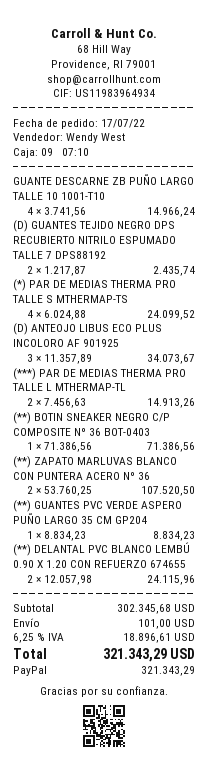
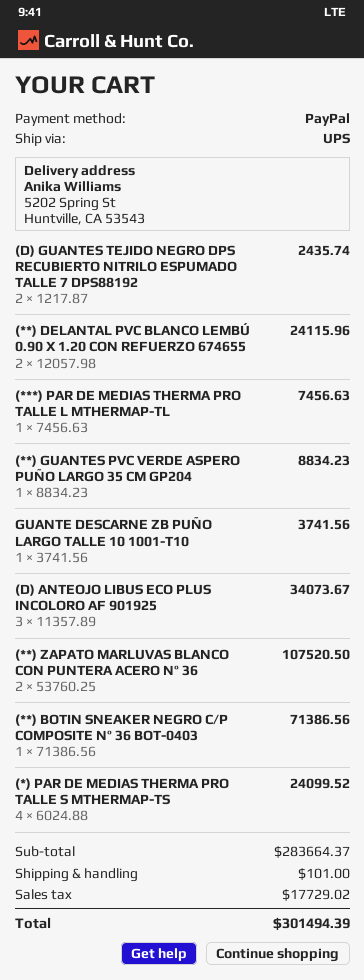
GUANTE DESCARNE ZB PUÑO LARGO TALLE 10 1001-T10: 4 x 3741.56 = 14966.24 -> 1 x 3741.56 = 3741.56
(***) PAR DE MEDIAS THERMA PRO TALLE L MTHERMAP-TL: 2 x 7456.63 = 14913.26 -> 1 x 7456.63 = 7456.63
subtotal: 302345.68 -> 283664.37
tax: 18896.61 -> 17729.02
total: 321343.29 -> 301494.39

